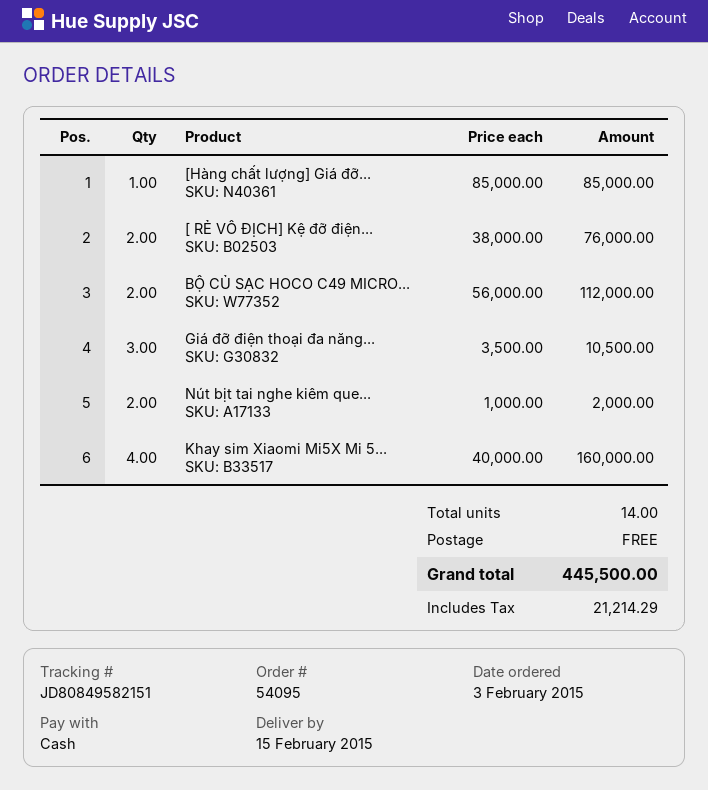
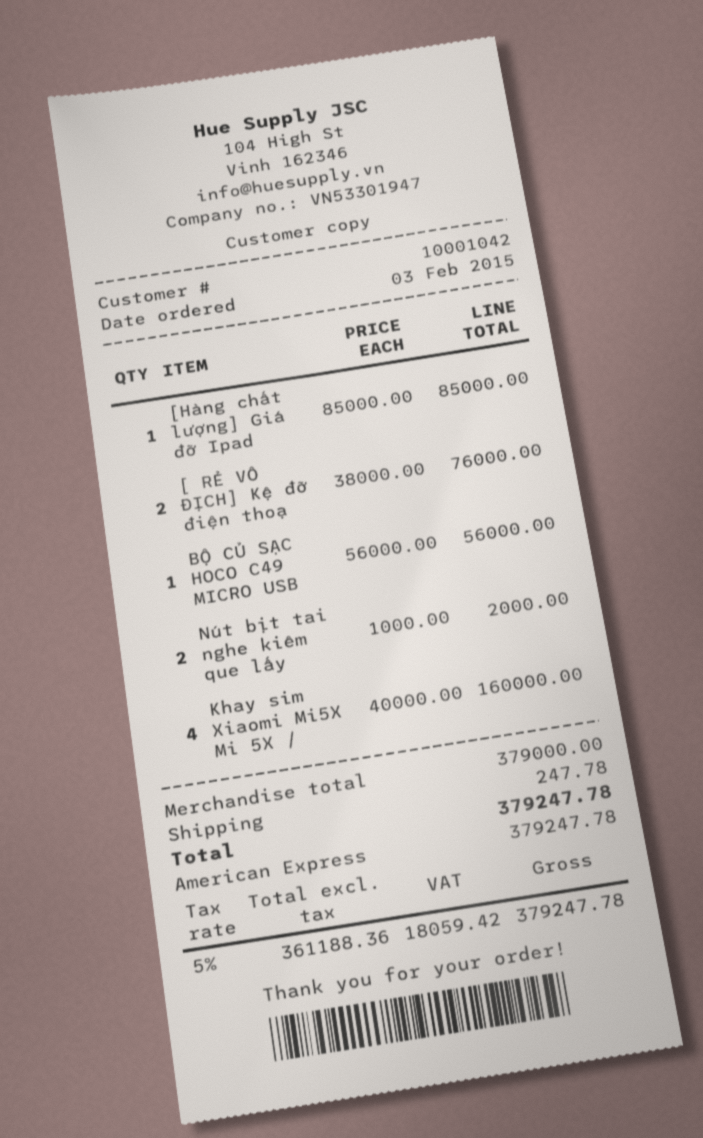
payment method: cash -> American Express
BỘ CỦ SẠC HOCO C49 MICRO...: 2 x 56000.00 = 112000.00 -> 1 x 56000.00 = 56000.00
Giá đỡ điện thoại đa năng...: 3 x 3500.00 = 10500.00 -> none
shipping: 0.00 -> 247.78
tax: 21214.29 -> 18059.42
total: 445500.00 -> 379247.78

